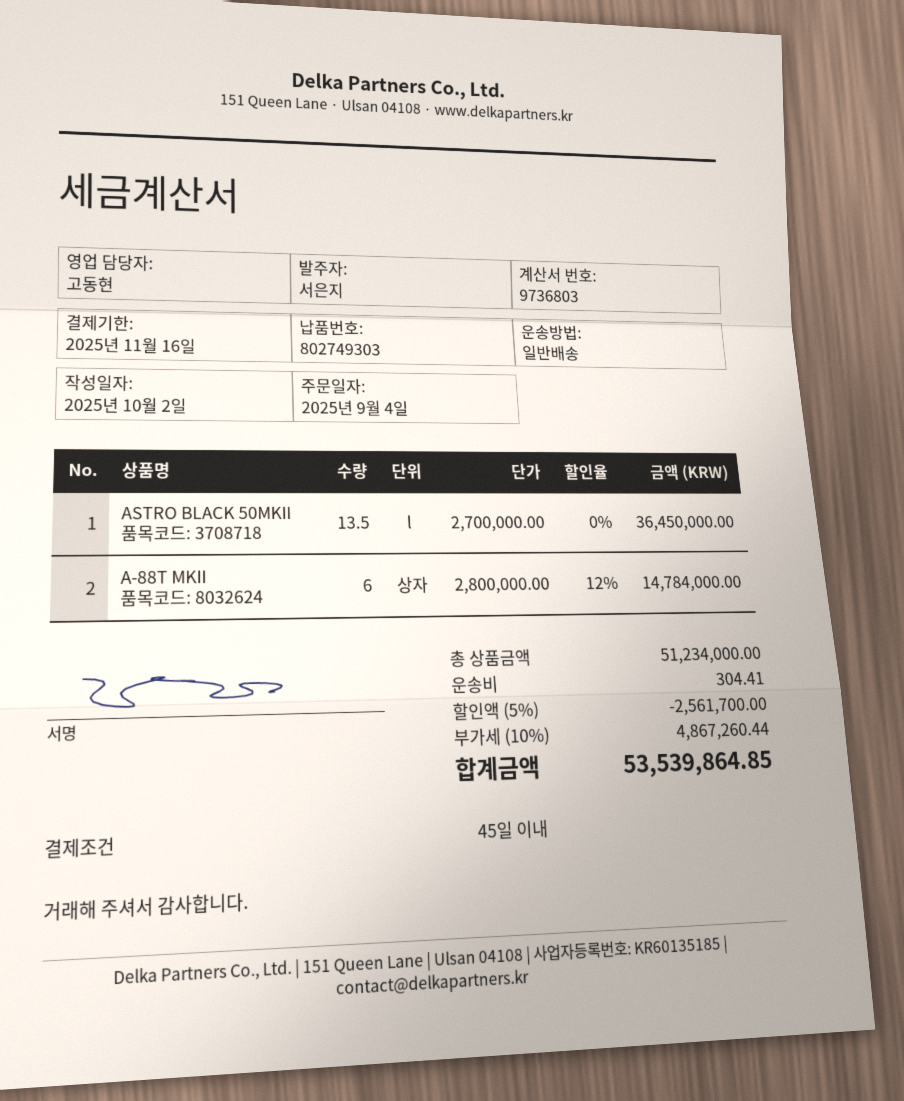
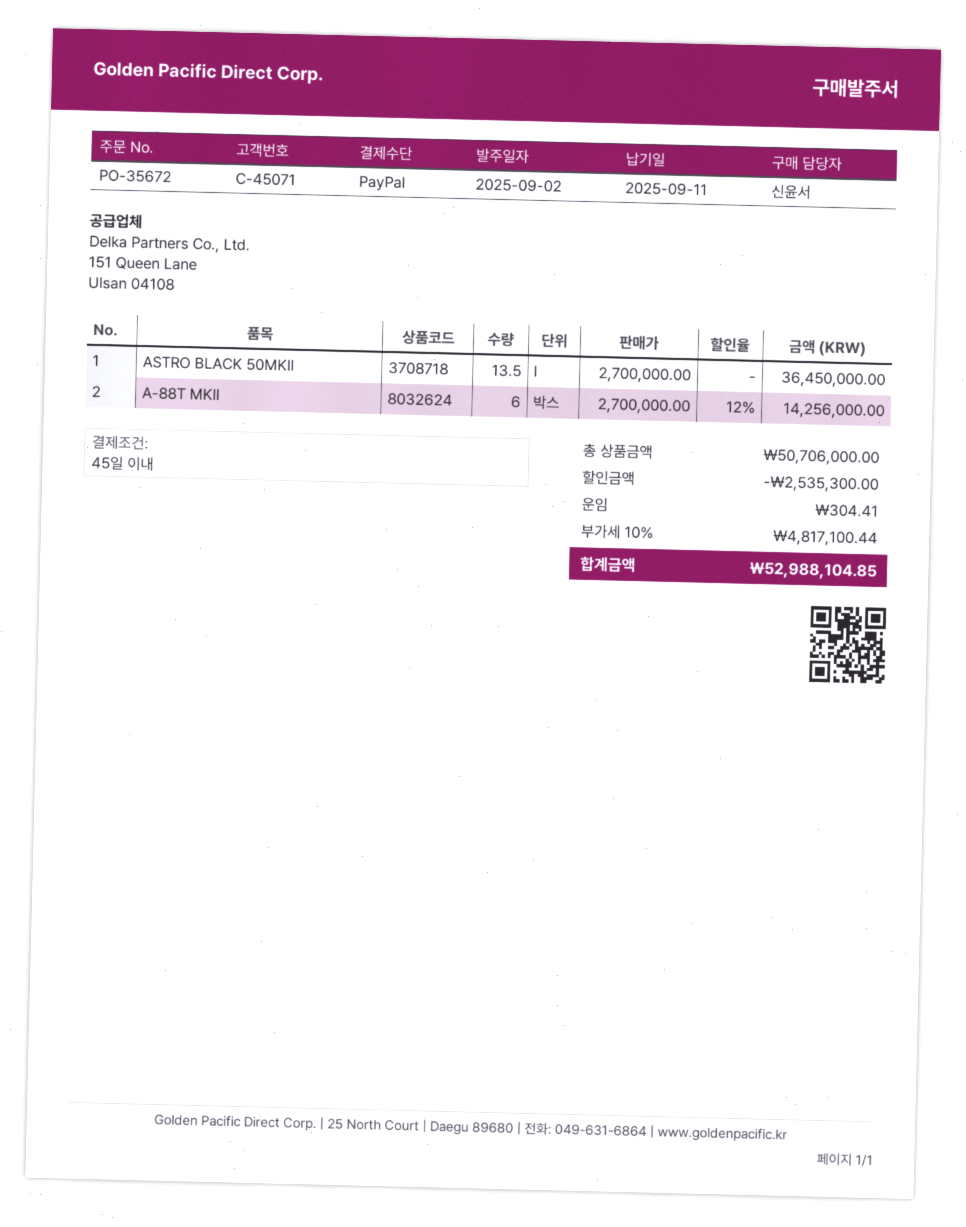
order date: 2025-09-04 -> 2025-09-02
ordered by: 서은지 -> 신윤서
A-88T MKII: 6 x 2800000.00 - 12% = 14784000.00 -> 6 x 2700000.00 - 12% = 14256000.00
subtotal: 51234000.00 -> 50706000.00
discount: 2561700.00 -> 2535300.00
tax: 10% = 4867260.44 -> 10% = 4817100.44
total: 53539864.85 -> 52988104.85

